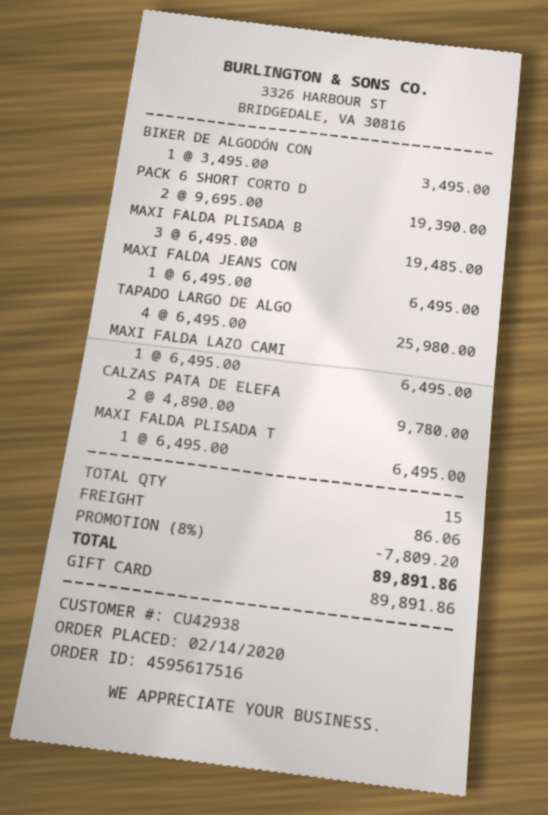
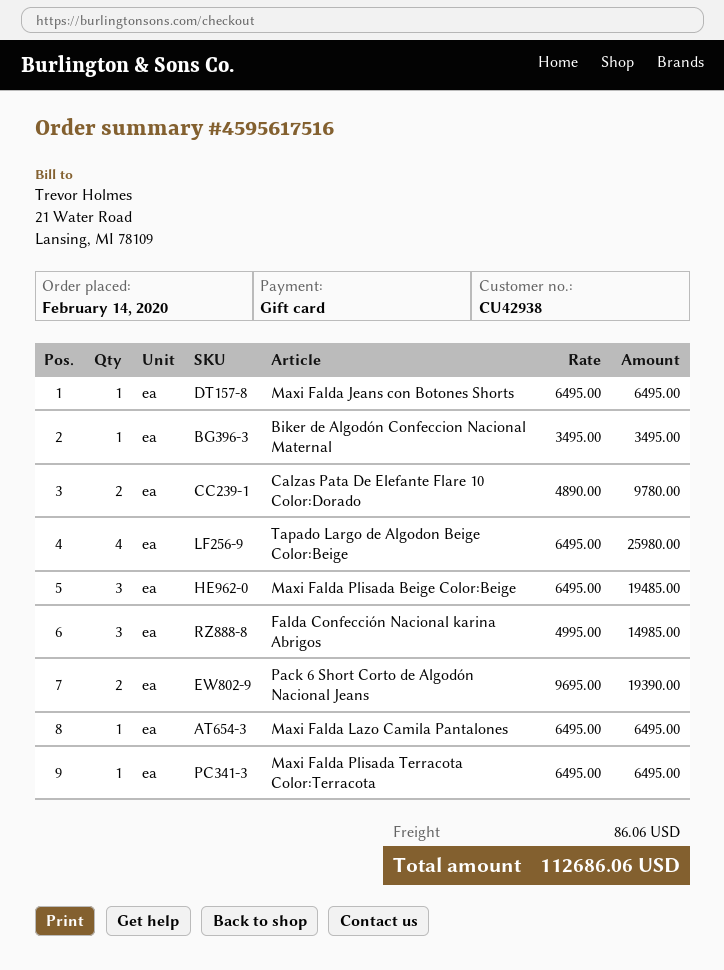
Falda Confección Nacional karina Abrigos: none -> 3 x 4995.00 = 14985.00
discount: 8% = 7809.20 -> none
total: 89891.86 -> 112686.06

